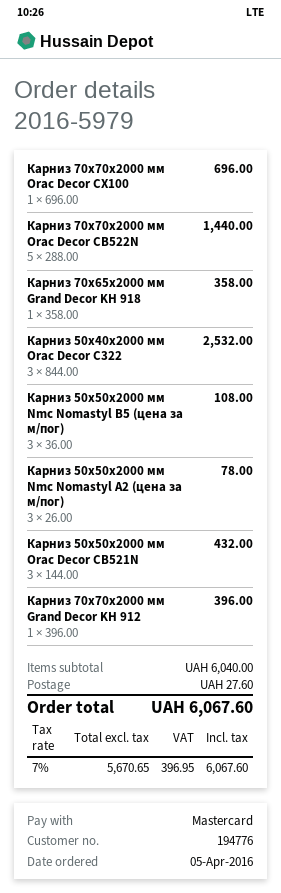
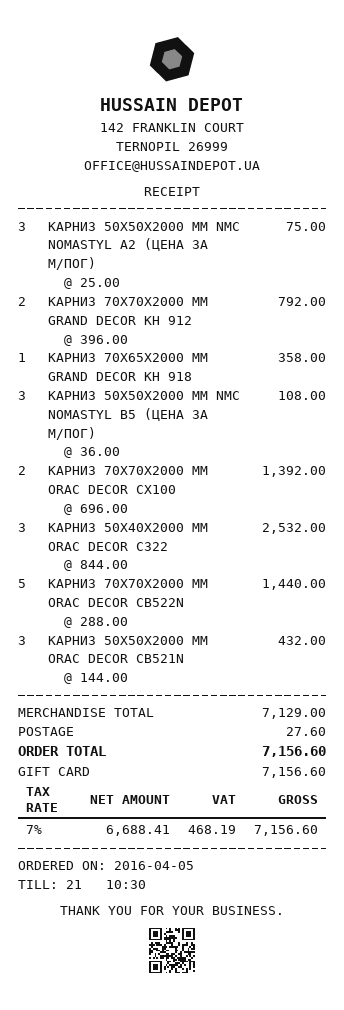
payment method: Mastercard -> gift card
Карниз 70x70x2000 мм Orac Decor CX100: 1 x 696.00 = 696.00 -> 2 x 696.00 = 1392.00
Карниз 50x50x2000 мм Nmc Nomastyl A2 (цена за м/пог): 3 x 26.00 = 78.00 -> 3 x 25.00 = 75.00
Карниз 70x70x2000 мм Grand Decor KH 912: 1 x 396.00 = 396.00 -> 2 x 396.00 = 792.00
subtotal: 6040.00 -> 7129.00
net: 5670.65 -> 6688.41
tax: 7% = 396.95 -> 7% = 468.19
total: 6067.60 -> 7156.60

